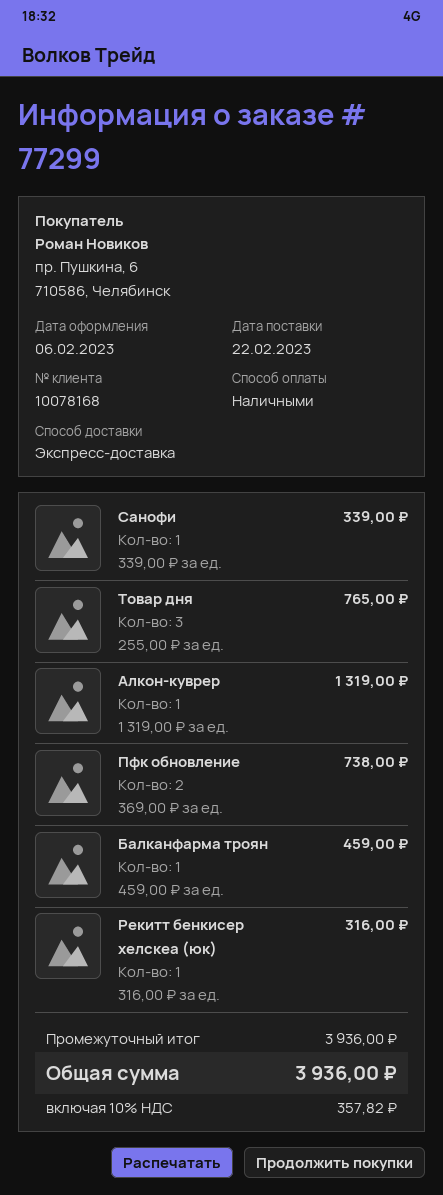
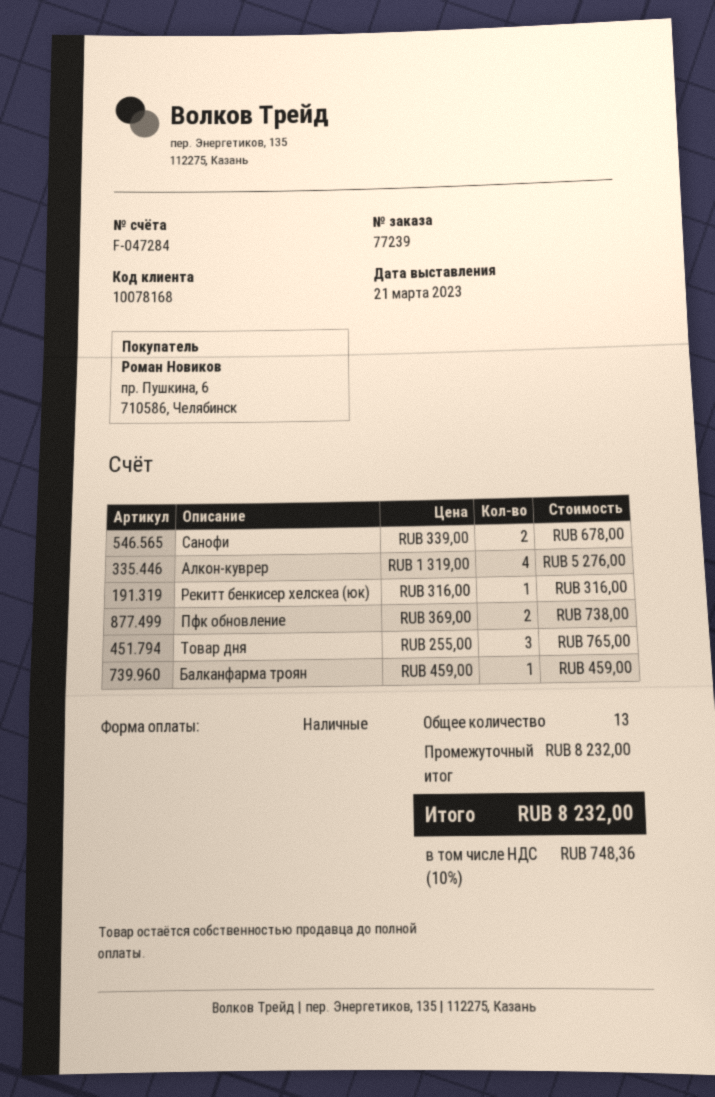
order number: 77299 -> 77239
Санофи: 1 x 339.00 = 339.00 -> 2 x 339.00 = 678.00
Алкон-куврер: 1 x 1319.00 = 1319.00 -> 4 x 1319.00 = 5276.00
subtotal: 3936.00 -> 8232.00
tax: 10% = 357.82 -> 10% = 748.36
total: 3936.00 -> 8232.00

